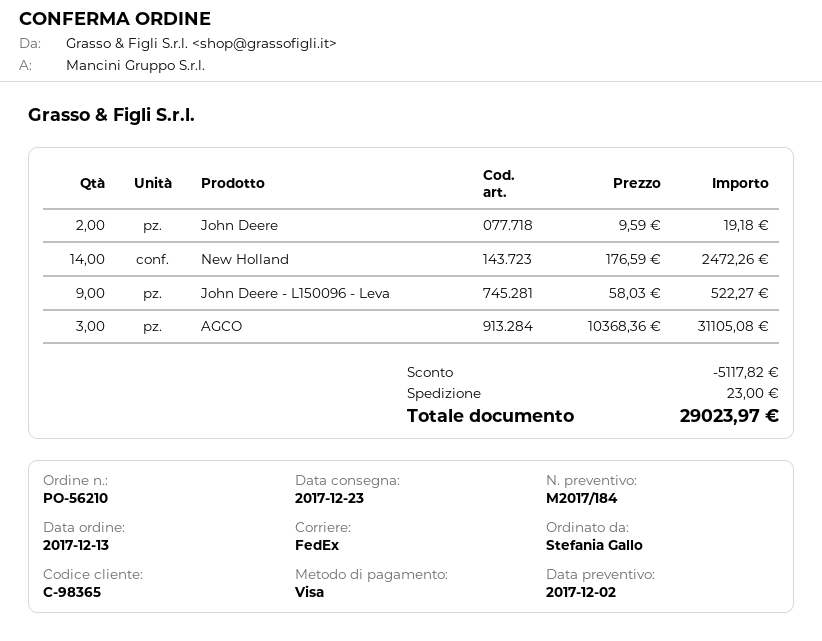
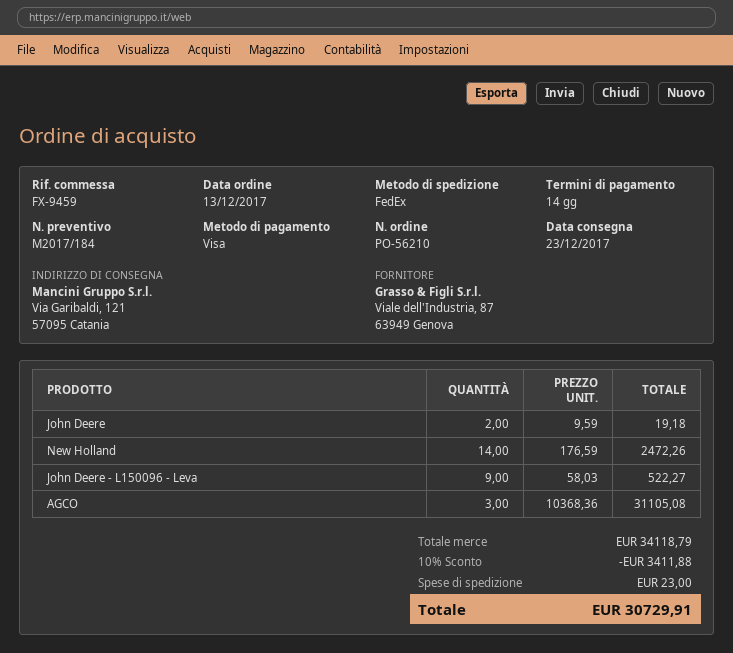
discount: 5117.82 -> 3411.88
total: 29023.97 -> 30729.91

